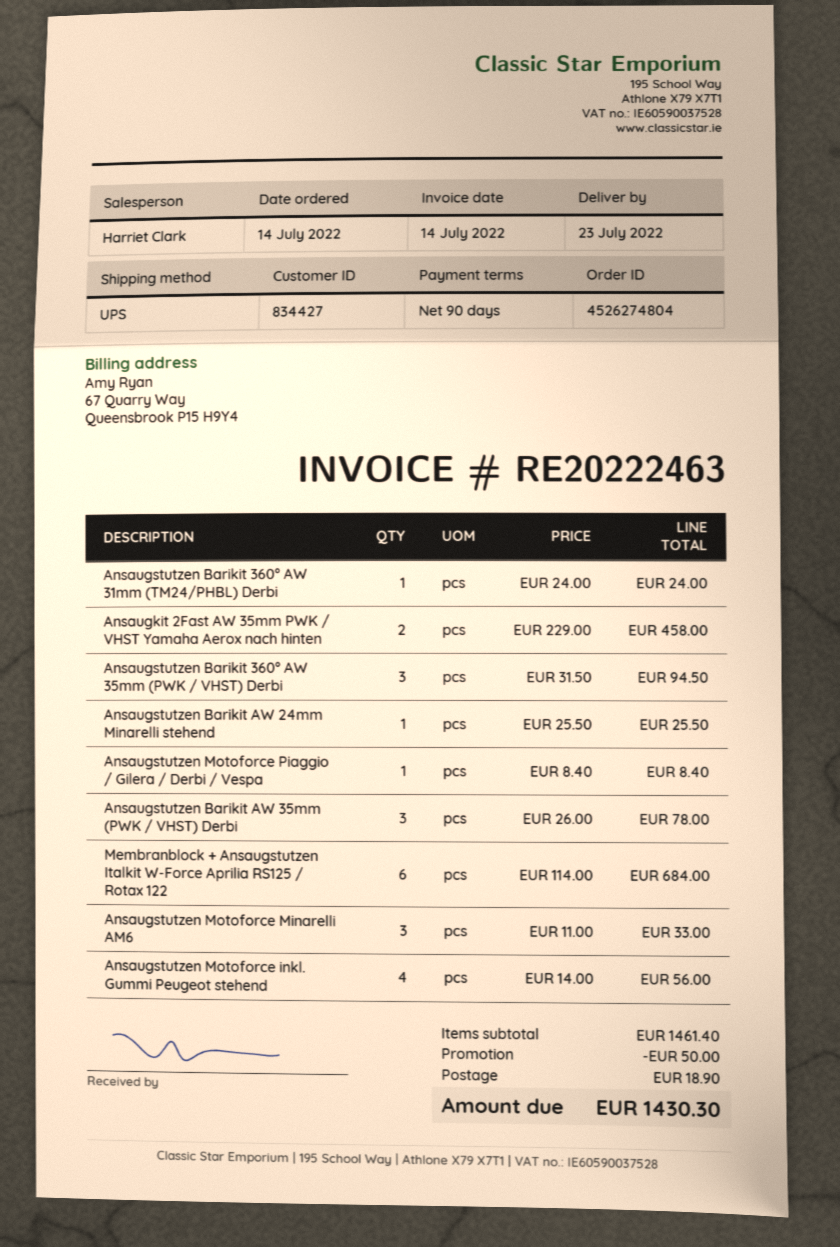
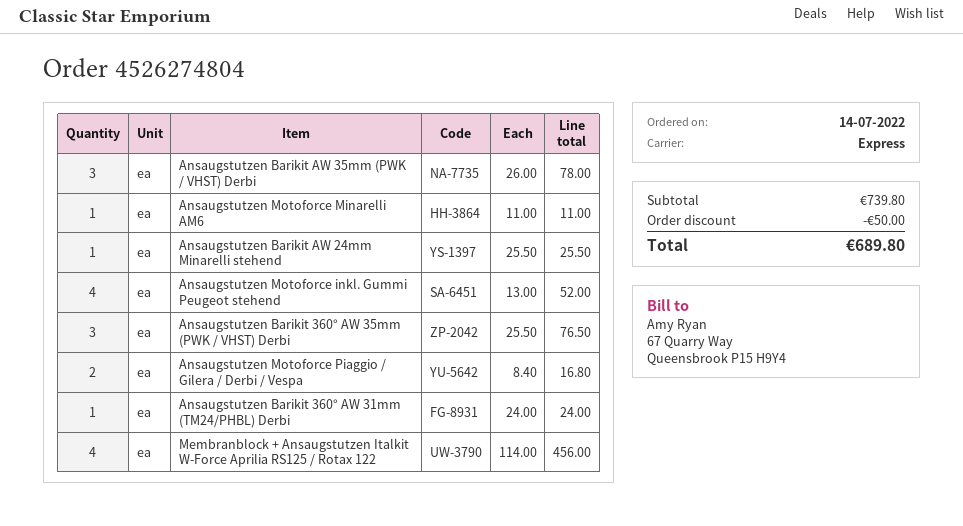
shipping method: UPS -> express
Ansaugkit 2Fast AW 35mm PWK / VHST Yamaha Aerox nach hinten: 2 x 229.00 = 458.00 -> none
Ansaugstutzen Barikit 360° AW 35mm (PWK / VHST) Derbi: 3 x 31.50 = 94.50 -> 3 x 25.50 = 76.50
Ansaugstutzen Motoforce Piaggio / Gilera / Derbi / Vespa: 1 x 8.40 = 8.40 -> 2 x 8.40 = 16.80
Membranblock + Ansaugstutzen Italkit W-Force Aprilia RS125 / Rotax 122: 6 x 114.00 = 684.00 -> 4 x 114.00 = 456.00
Ansaugstutzen Motoforce Minarelli AM6: 3 x 11.00 = 33.00 -> 1 x 11.00 = 11.00
Ansaugstutzen Motoforce inkl. Gummi Peugeot stehend: 4 x 14.00 = 56.00 -> 4 x 13.00 = 52.00
subtotal: 1461.40 -> 739.80
shipping: 18.90 -> none
total: 1430.30 -> 689.80

